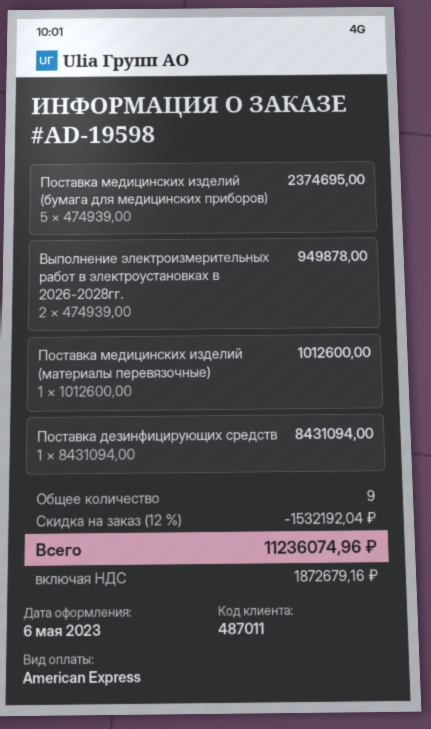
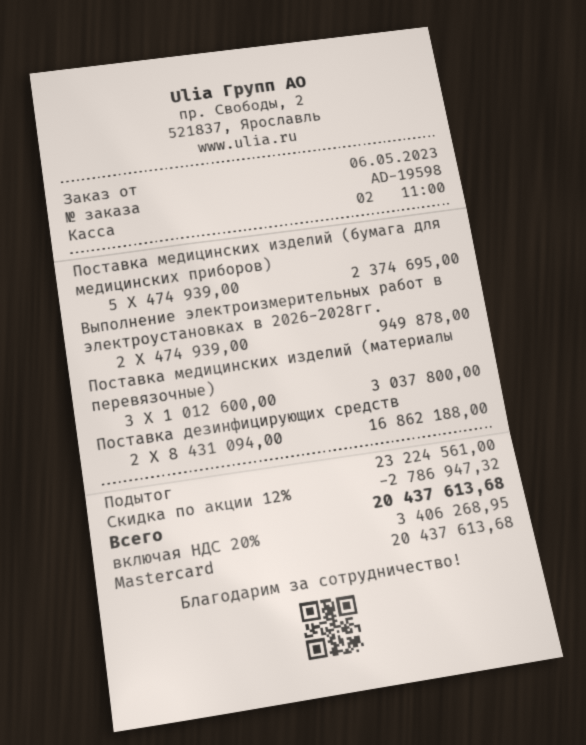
payment method: American Express -> Mastercard
Поставка медицинских изделий (материалы перевязочные): 1 x 1012600.00 = 1012600.00 -> 3 x 1012600.00 = 3037800.00
Поставка дезинфицирующих средств: 1 x 8431094.00 = 8431094.00 -> 2 x 8431094.00 = 16862188.00
discount: 12% = 1532192.04 -> 12% = 2786947.32
tax: 1872679.16 -> 3406268.95
total: 11236074.96 -> 20437613.68

